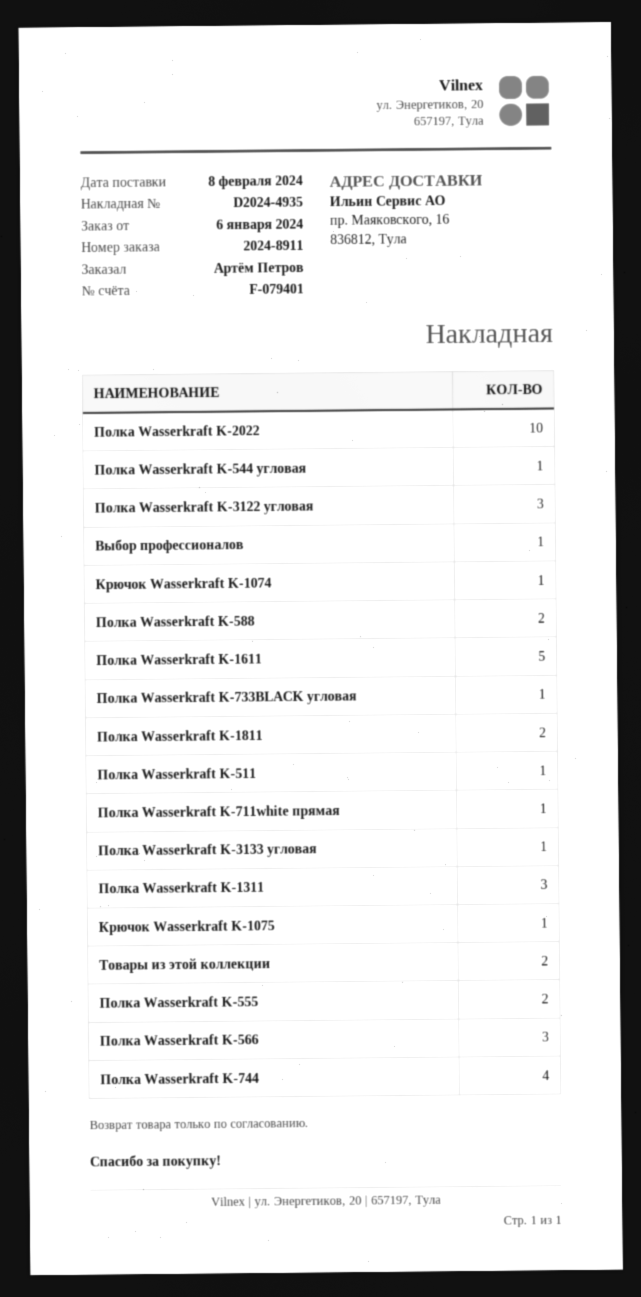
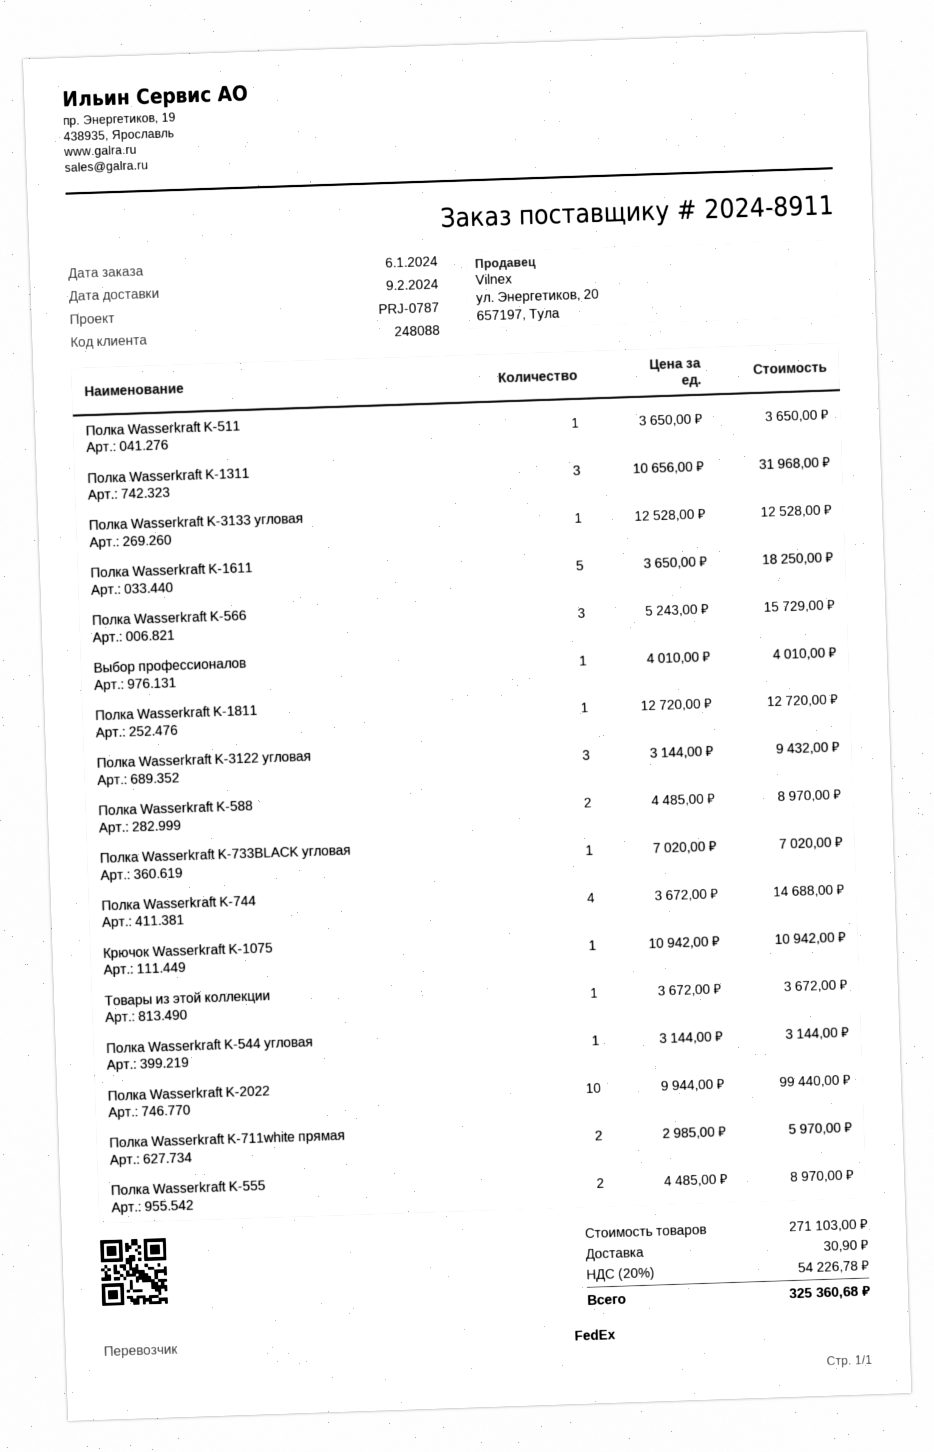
delivery date: 2024-02-08 -> 2024-02-09
Крючок Wasserkraft K-1074: 1 -> none
Полка Wasserkraft K-1811: 2 -> 1
Полка Wasserkraft K-711white прямая: 1 -> 2
Товары из этой коллекции: 2 -> 1

